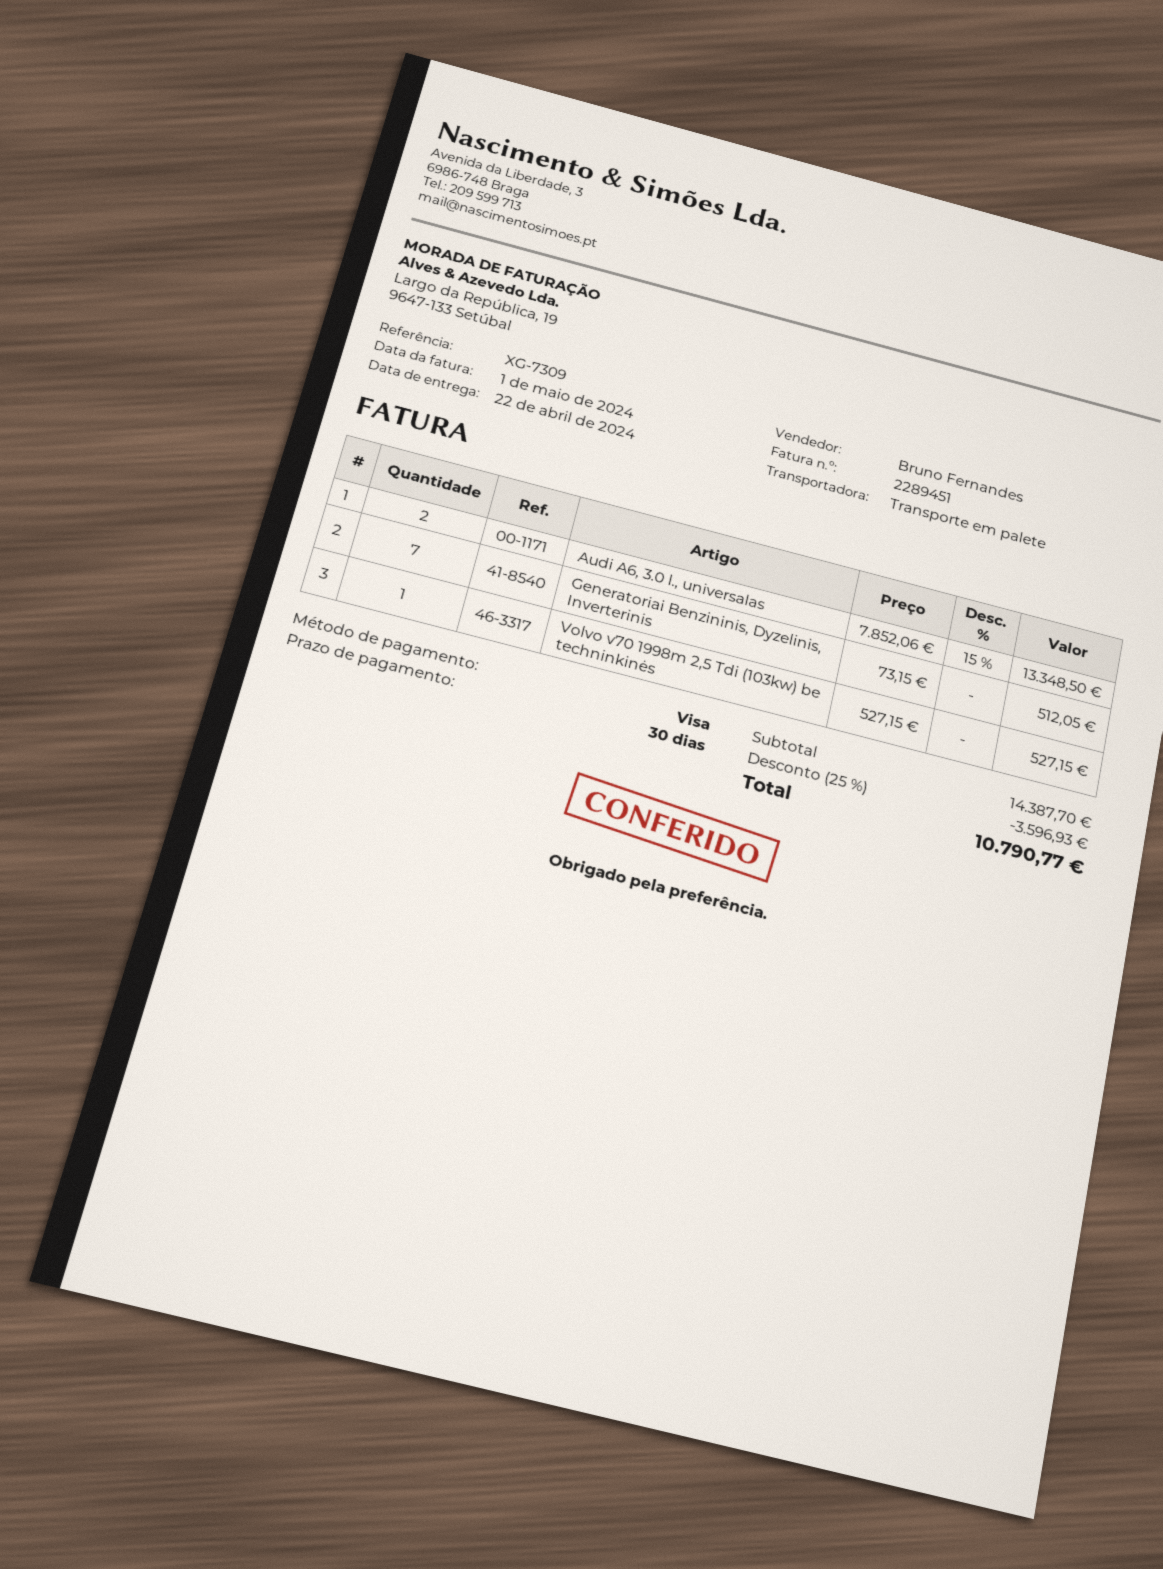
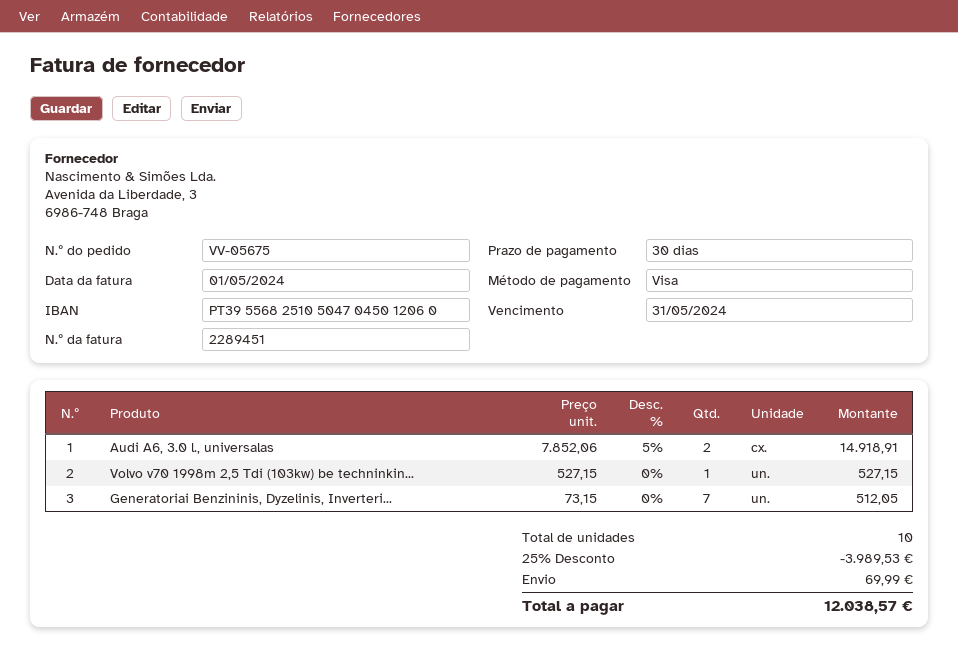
Audi A6, 3.0 l., universalas: 2 x 7852.06 - 15% = 13348.50 -> 2 x 7852.06 - 5% = 14918.91
discount: 25% = 3596.93 -> 25% = 3989.53
shipping: none -> 69.99
total: 10790.77 -> 12038.57

